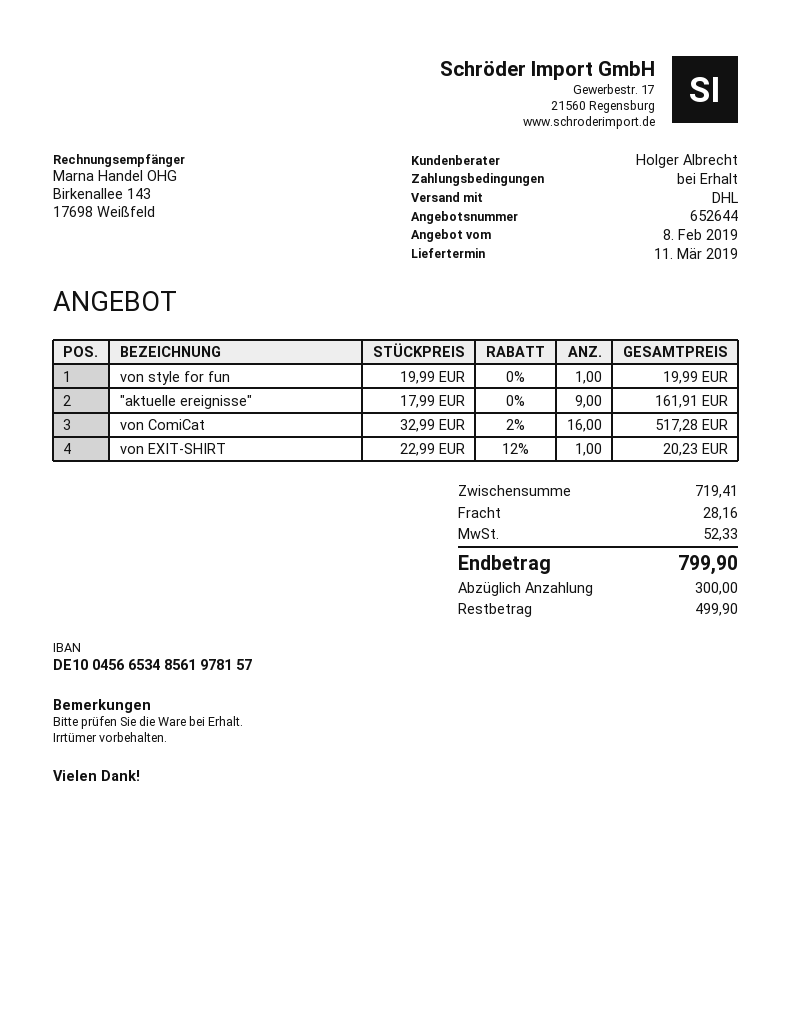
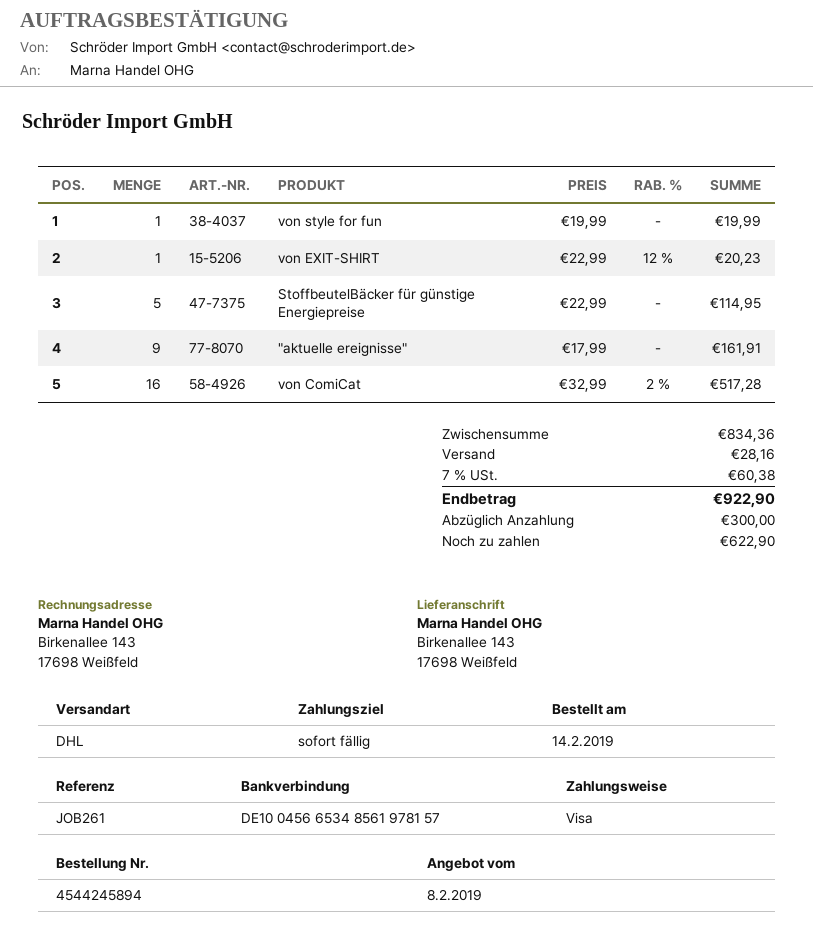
StoffbeutelBäcker für günstige Energiepreise: none -> 5 x 22.99 = 114.95
subtotal: 719.41 -> 834.36
tax: 52.33 -> 60.38
total: 799.90 -> 922.90
balance: 499.90 -> 622.90

